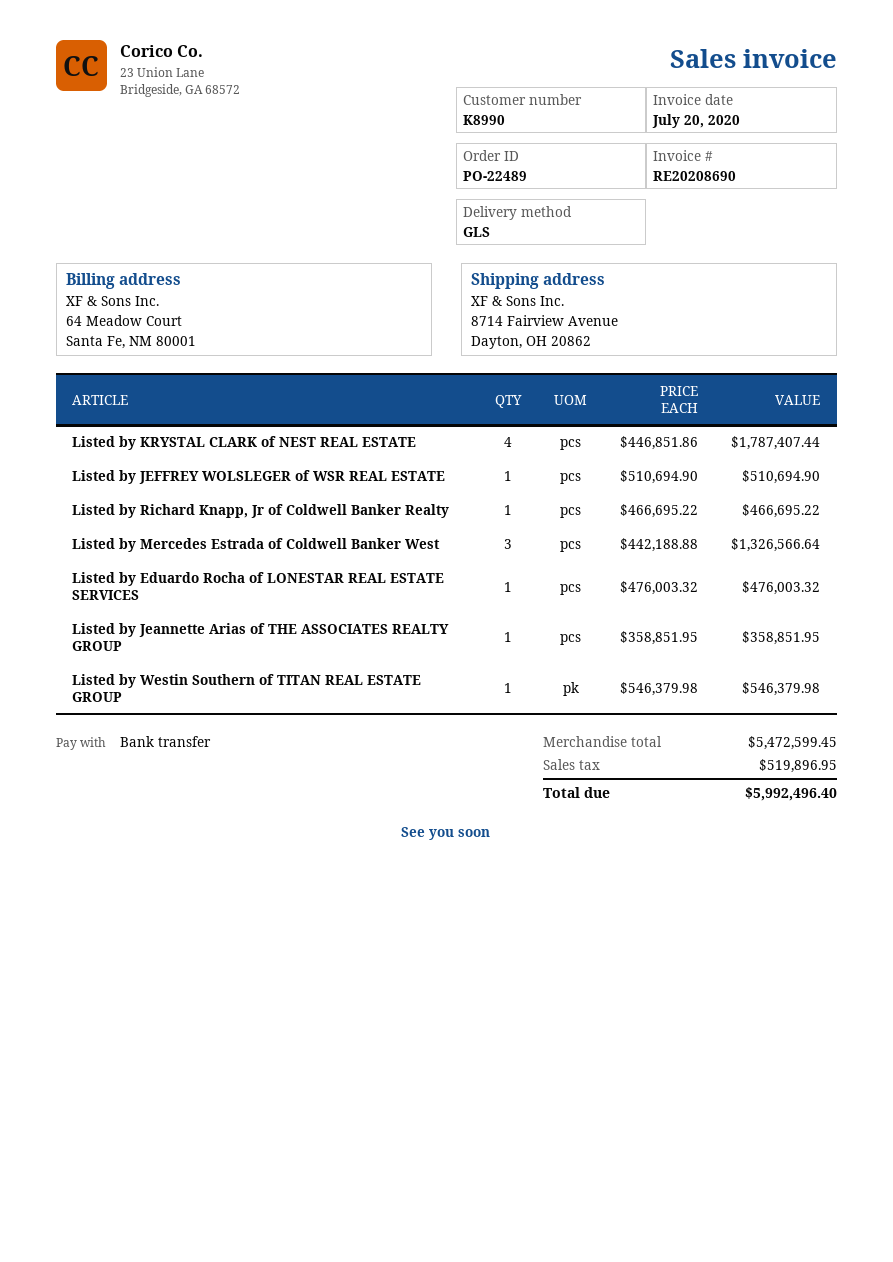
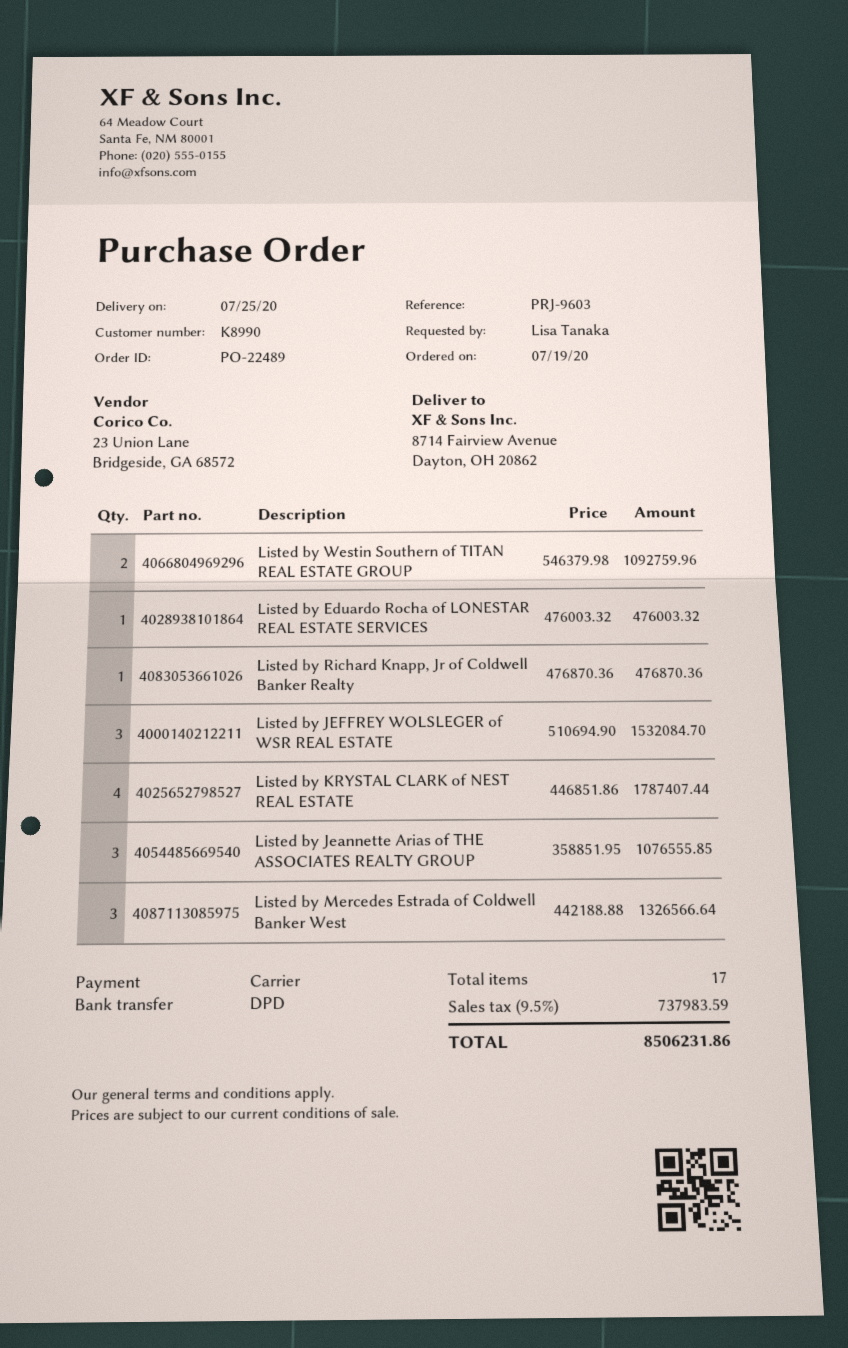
shipping method: GLS -> DPD
Listed by JEFFREY WOLSLEGER of WSR REAL ESTATE: 1 x 510694.90 = 510694.90 -> 3 x 510694.90 = 1532084.70
Listed by Richard Knapp, Jr of Coldwell Banker Realty: 1 x 466695.22 = 466695.22 -> 1 x 476870.36 = 476870.36
Listed by Jeannette Arias of THE ASSOCIATES REALTY GROUP: 1 x 358851.95 = 358851.95 -> 3 x 358851.95 = 1076555.85
Listed by Westin Southern of TITAN REAL ESTATE GROUP: 1 x 546379.98 = 546379.98 -> 2 x 546379.98 = 1092759.96
tax: 519896.95 -> 737983.59
total: 5992496.40 -> 8506231.86

